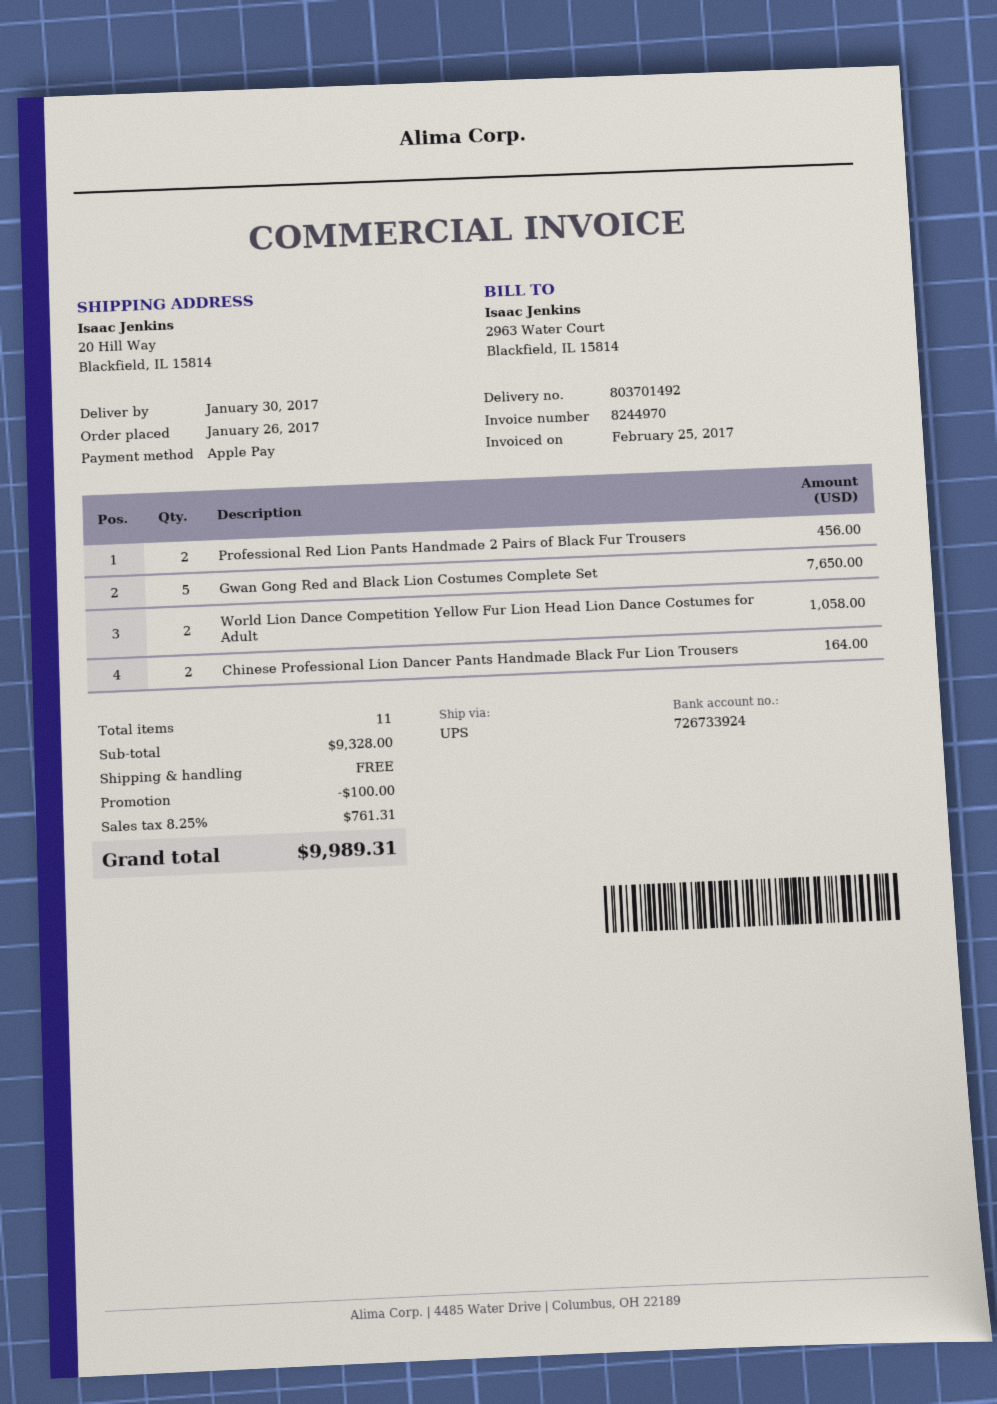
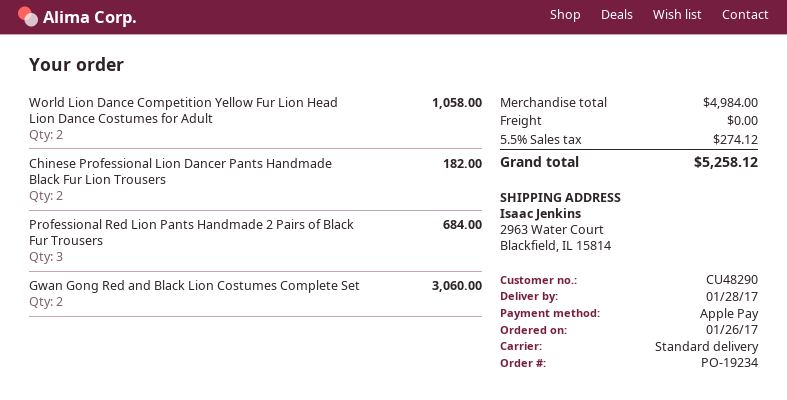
delivery date: 2017-01-30 -> 2017-01-28
shipping method: UPS -> standard
ship to: 20 Hill Way, Blackfield, IL 15814 -> 2963 Water Court, Blackfield, IL 15814
Professional Red Lion Pants Handmade 2 Pairs of Black Fur Trousers: 2 for 456.00 -> 3 for 684.00
Gwan Gong Red and Black Lion Costumes Complete Set: 5 for 7650.00 -> 2 for 3060.00
Chinese Professional Lion Dancer Pants Handmade Black Fur Lion Trousers: 2 for 164.00 -> 2 for 182.00
subtotal: 9328.00 -> 4984.00
discount: 100.00 -> none
tax: 8.25% = 761.31 -> 5.5% = 274.12
total: 9989.31 -> 5258.12

